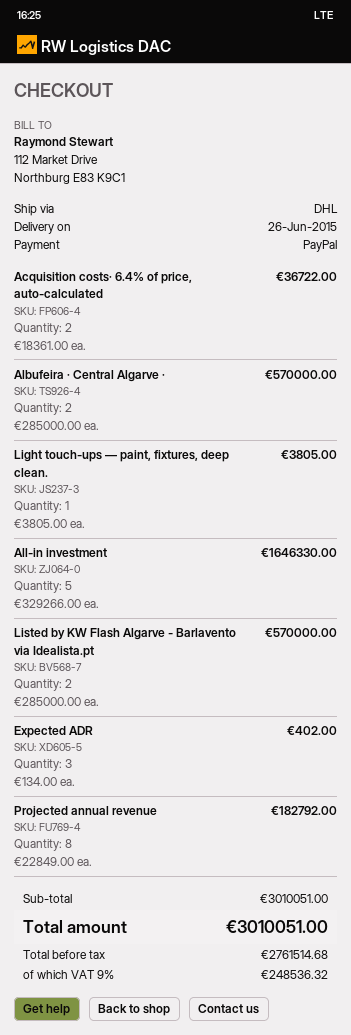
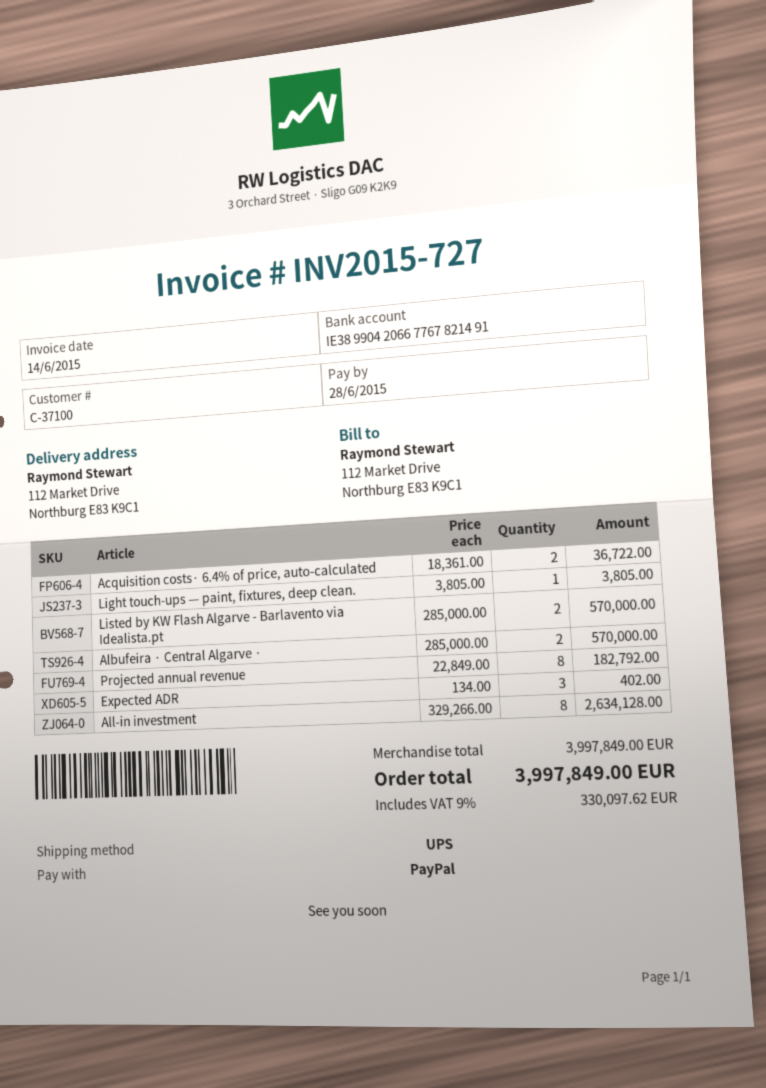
shipping method: DHL -> UPS
All-in investment: 5 x 329266.00 = 1646330.00 -> 8 x 329266.00 = 2634128.00
subtotal: 3010051.00 -> 3997849.00
tax: 9% = 248536.32 -> 9% = 330097.62
total: 3010051.00 -> 3997849.00

